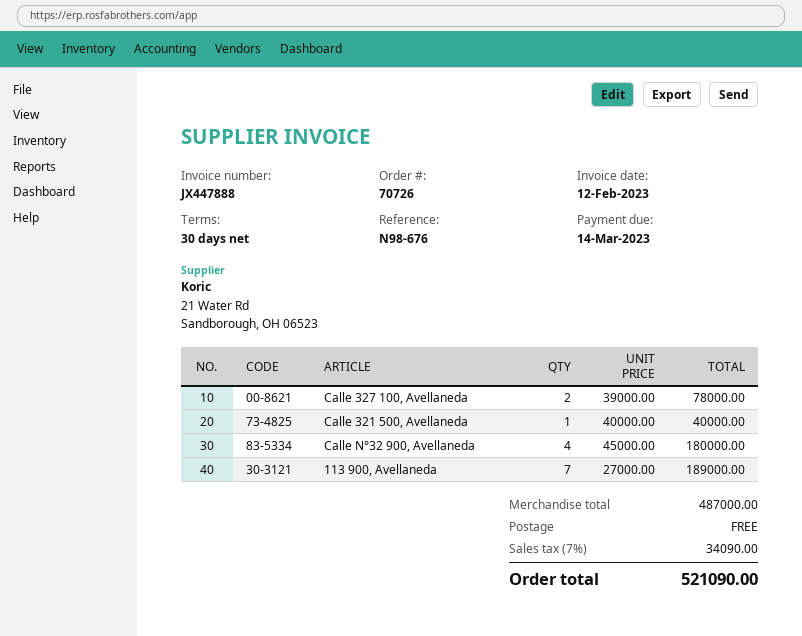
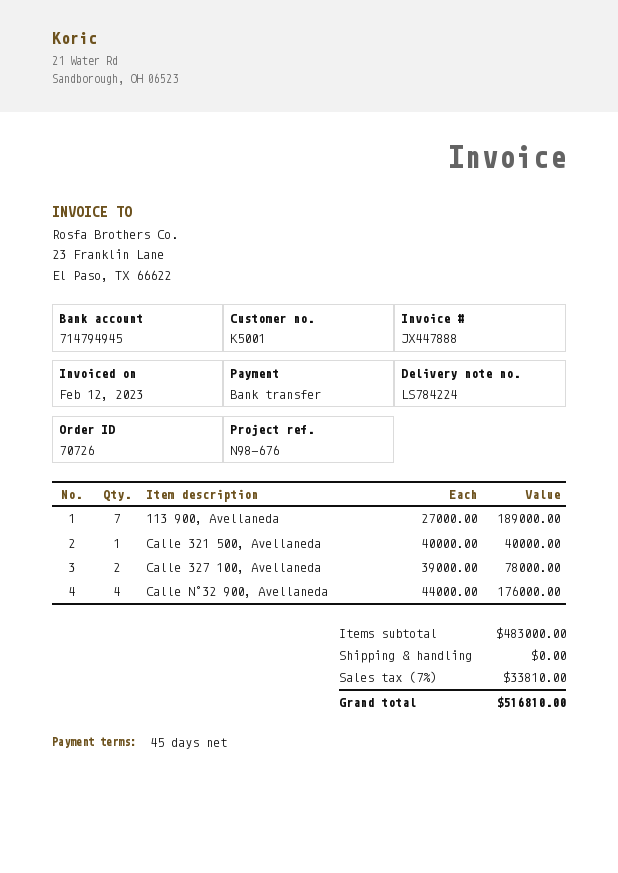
payment terms: 30 days -> 45 days
Calle N°32 900, Avellaneda: 4 x 45000.00 = 180000.00 -> 4 x 44000.00 = 176000.00
subtotal: 487000.00 -> 483000.00
tax: 7% = 34090.00 -> 7% = 33810.00
total: 521090.00 -> 516810.00

